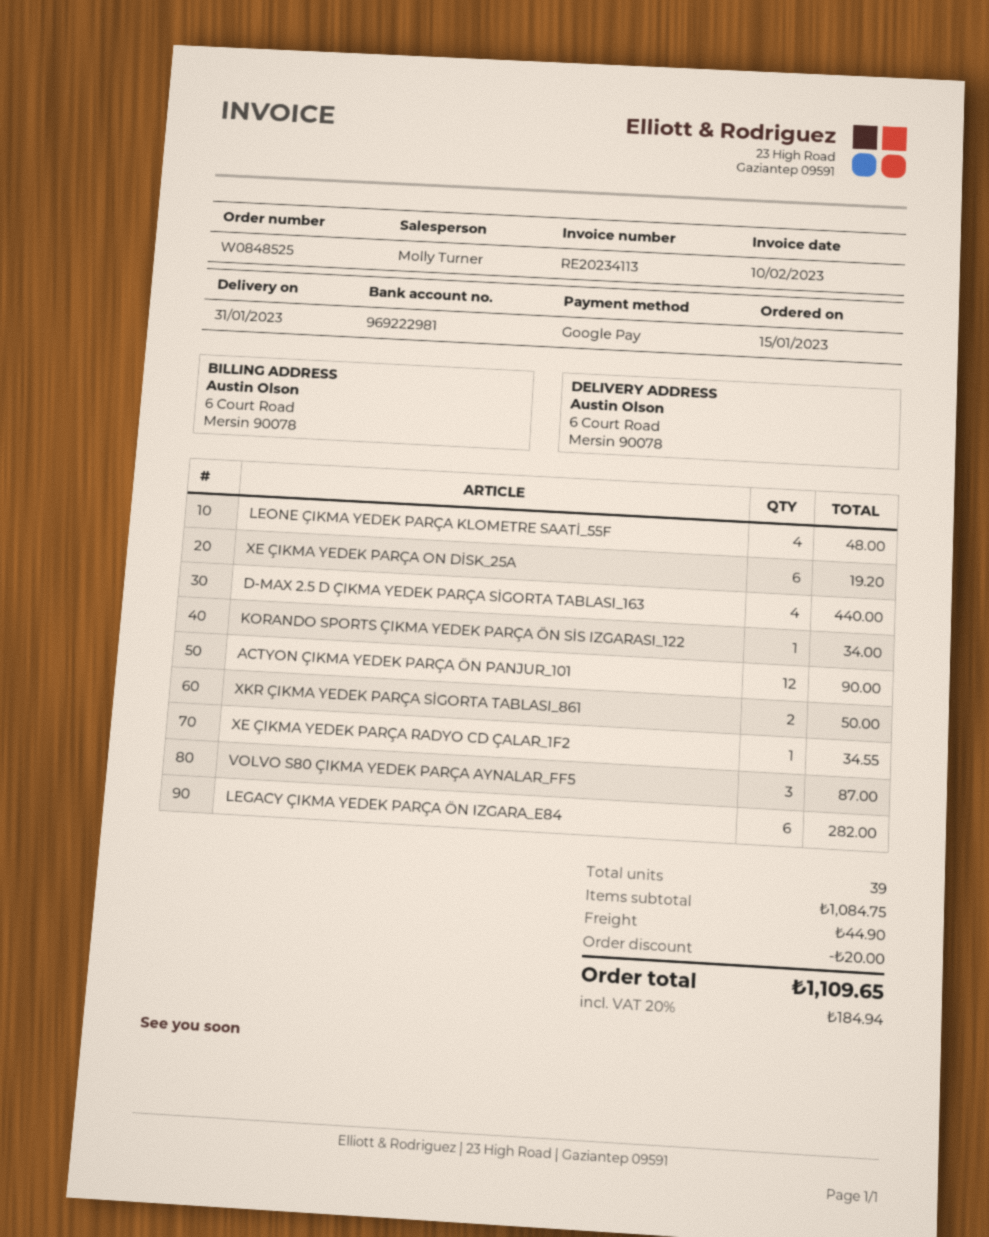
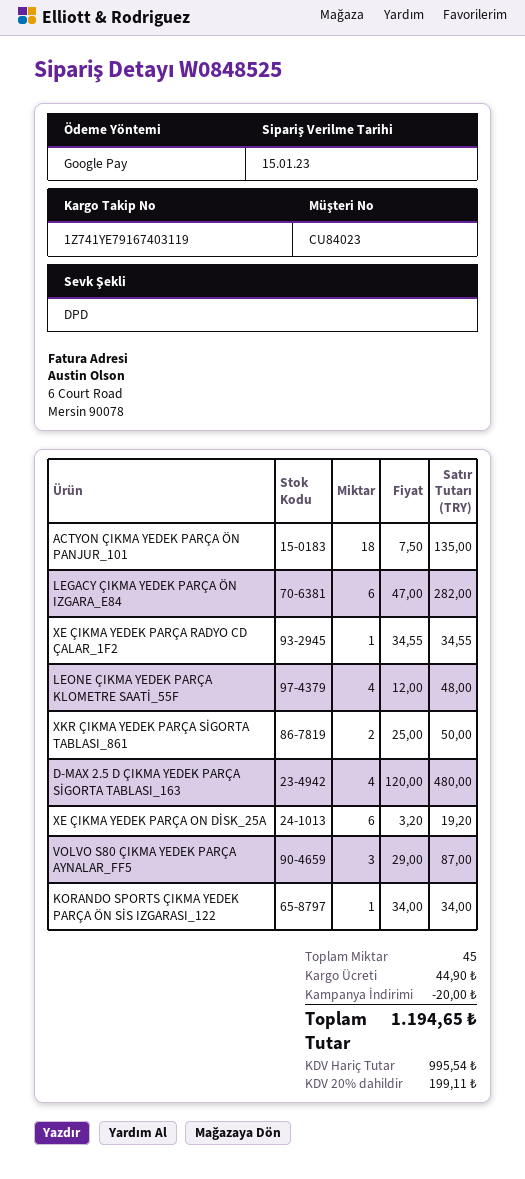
D-MAX 2.5 D ÇIKMA YEDEK PARÇA SİGORTA TABLASI_163: 4 for 440.00 -> 4 for 480.00
ACTYON ÇIKMA YEDEK PARÇA ÖN PANJUR_101: 12 for 90.00 -> 18 for 135.00
total quantity: 39 -> 45
tax: 20% = 184.94 -> 20% = 199.11
total: 1109.65 -> 1194.65

